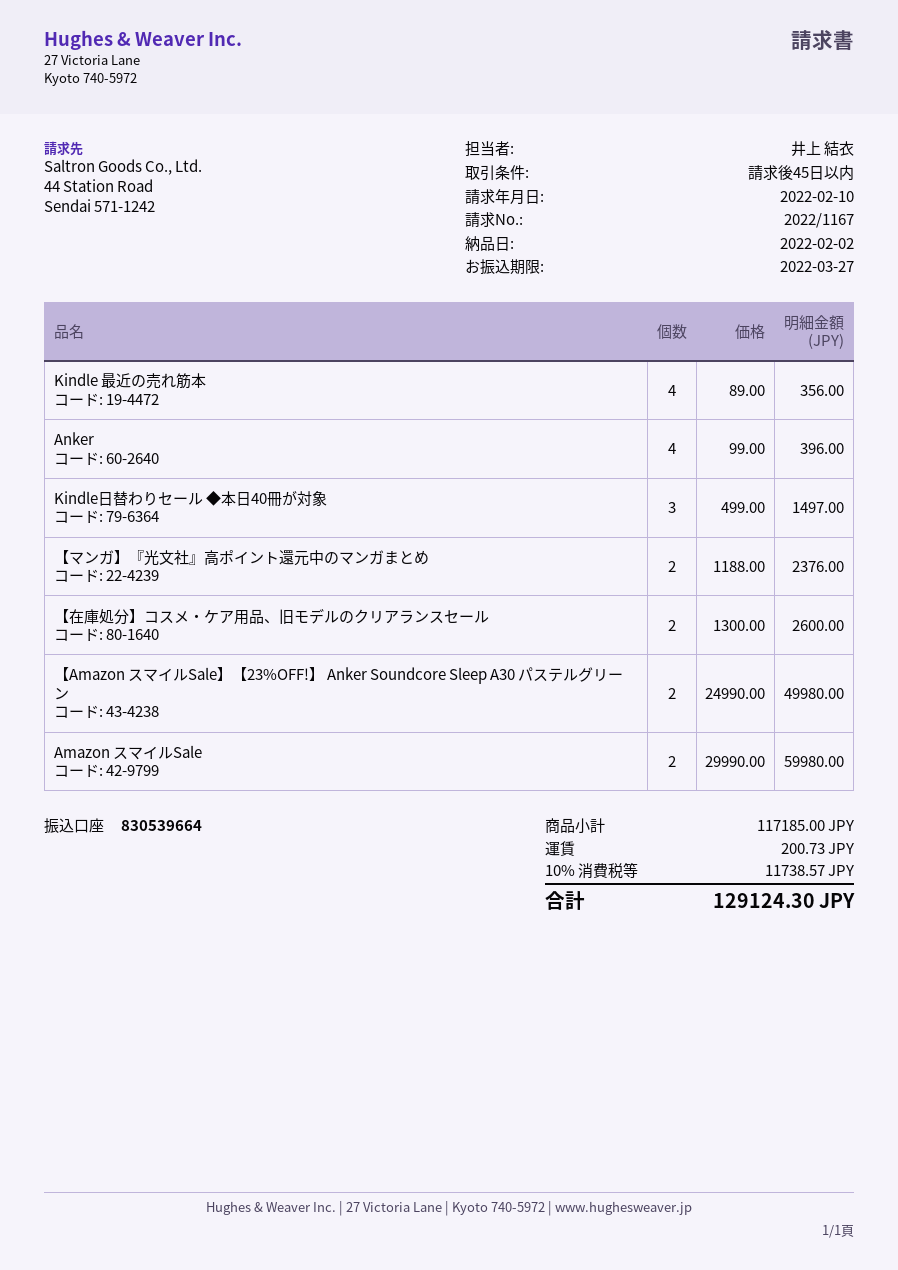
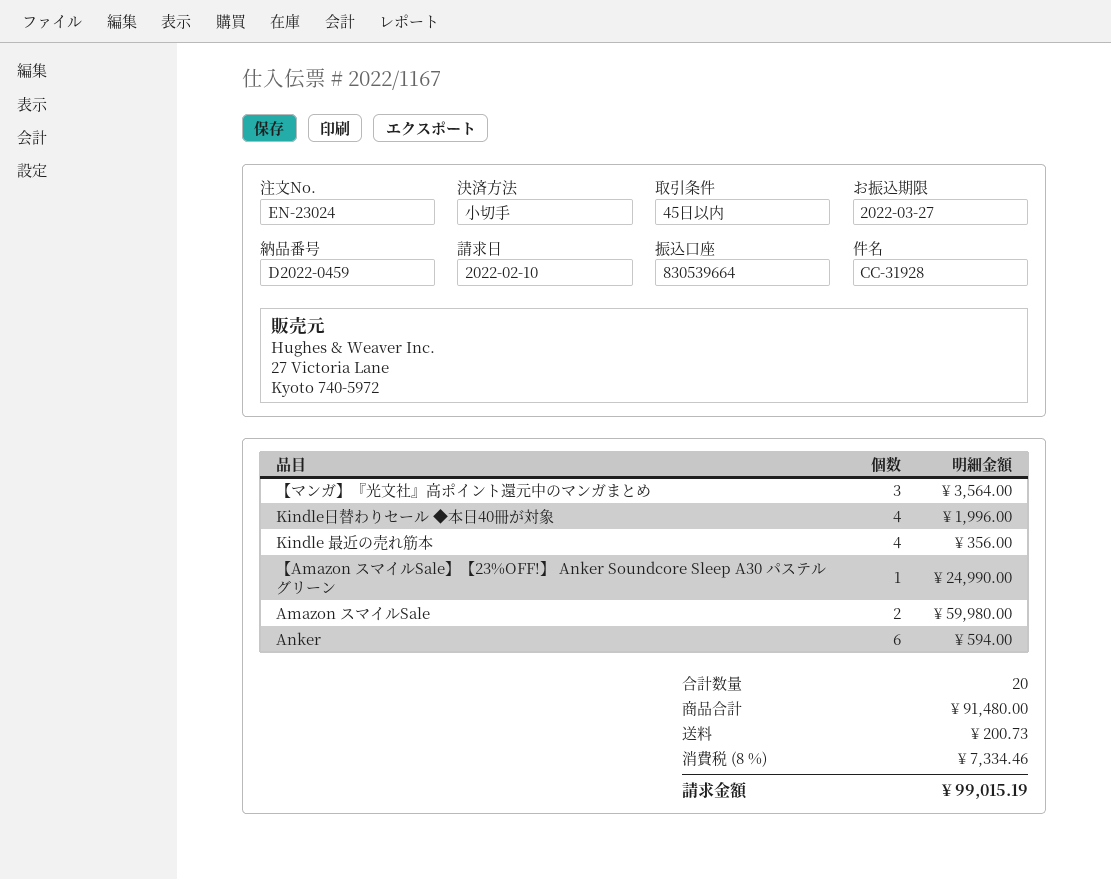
Anker: 4 for 396.00 -> 6 for 594.00
Kindle日替わりセール ◆本日40冊が対象: 3 for 1497.00 -> 4 for 1996.00
【マンガ】『光文社』高ポイント還元中のマンガまとめ: 2 for 2376.00 -> 3 for 3564.00
【在庫処分】コスメ・ケア用品、旧モデルのクリアランスセール: 2 for 2600.00 -> none
【Amazon スマイルSale】【23%OFF!】 Anker Soundcore Sleep A30 パステルグリーン: 2 for 49980.00 -> 1 for 24990.00
subtotal: 117185.00 -> 91480.00
tax: 10% = 11738.57 -> 8% = 7334.46
total: 129124.30 -> 99015.19

